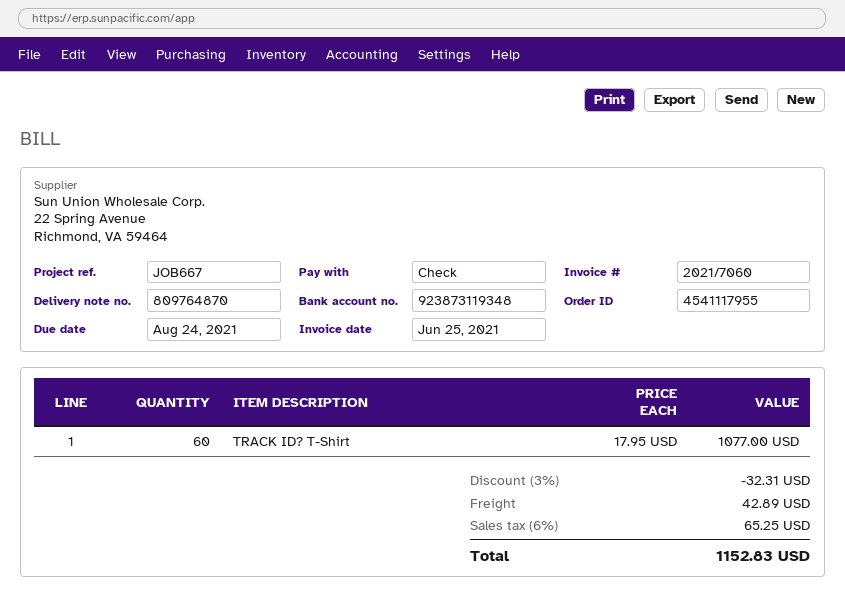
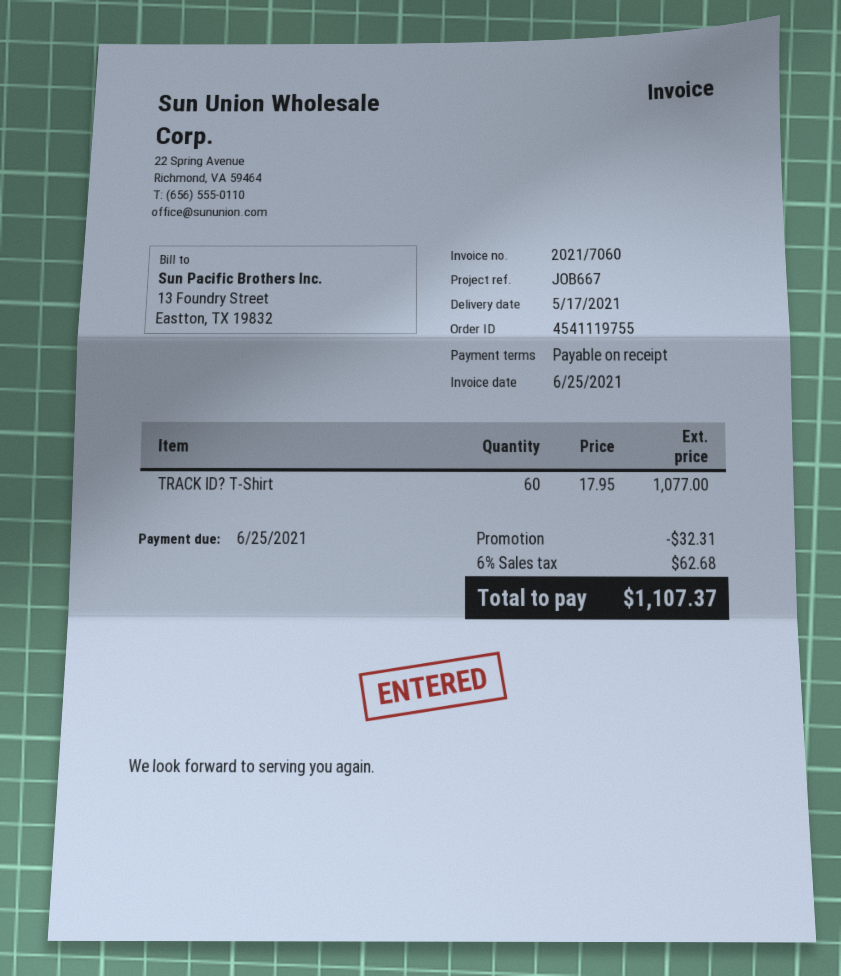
order number: 4541117955 -> 4541119755
due date: 2021-08-24 -> 2021-06-25
shipping: 42.89 -> none
tax: 6% = 65.25 -> 6% = 62.68
total: 1152.83 -> 1107.37

